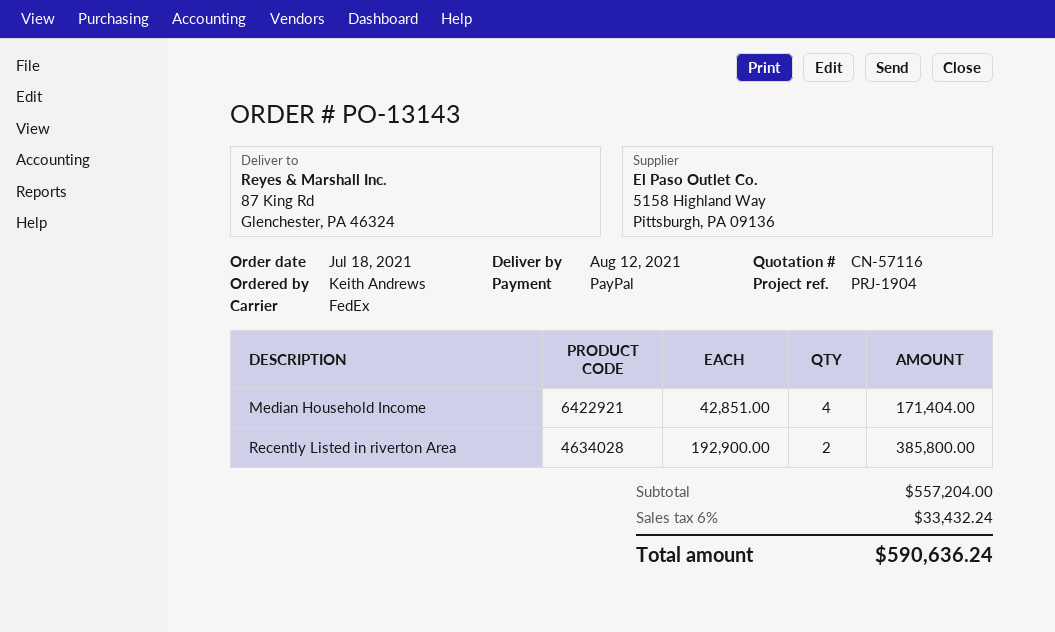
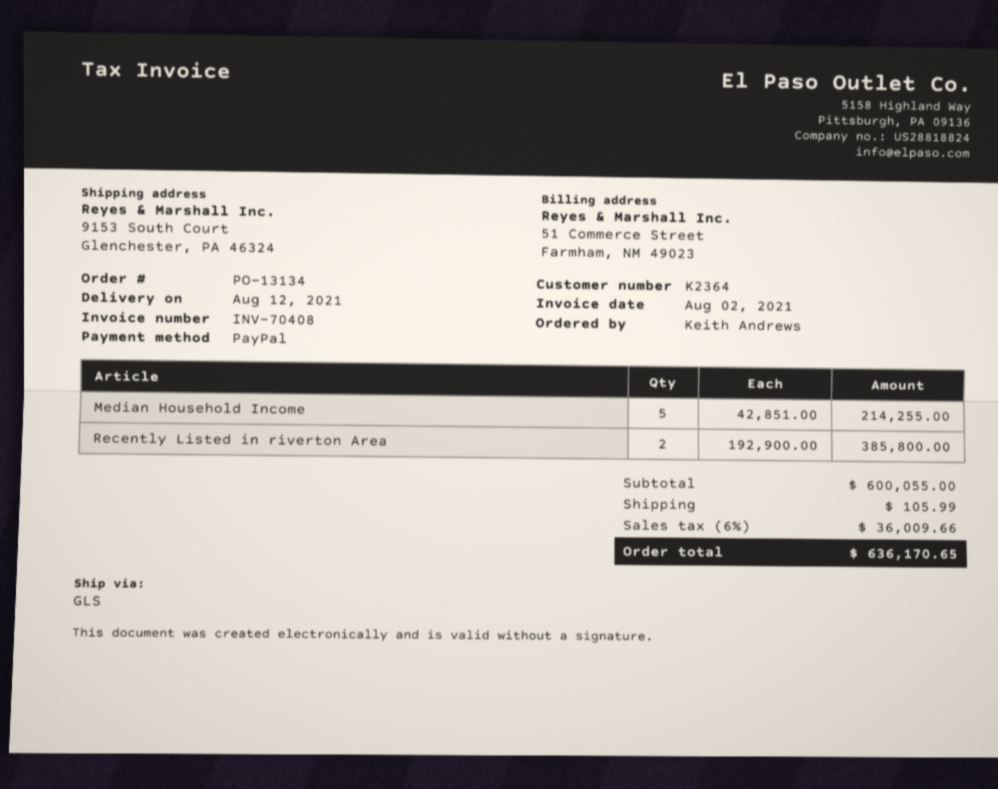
order number: PO-13143 -> PO-13134
shipping method: FedEx -> GLS
ship to: 87 King Rd, Glenchester, PA 46324 -> 9153 South Court, Glenchester, PA 46324
Median Household Income: 4 x 42851.00 = 171404.00 -> 5 x 42851.00 = 214255.00
subtotal: 557204.00 -> 600055.00
shipping: none -> 105.99
tax: 6% = 33432.24 -> 6% = 36009.66
total: 590636.24 -> 636170.65

